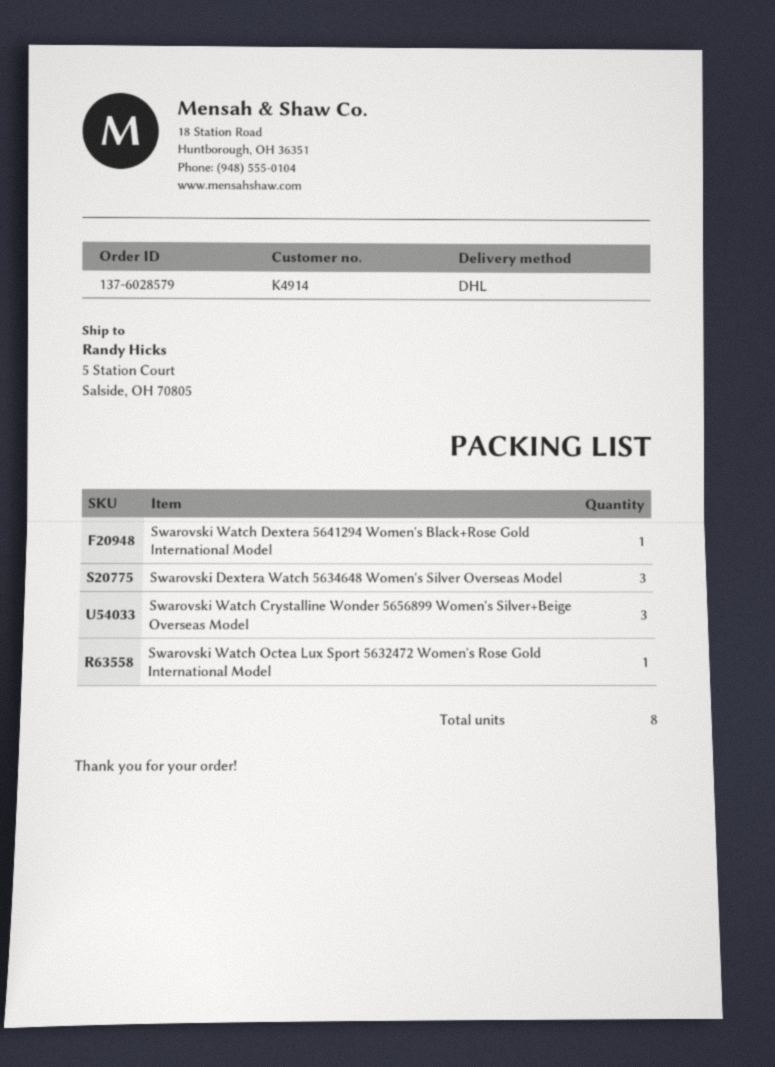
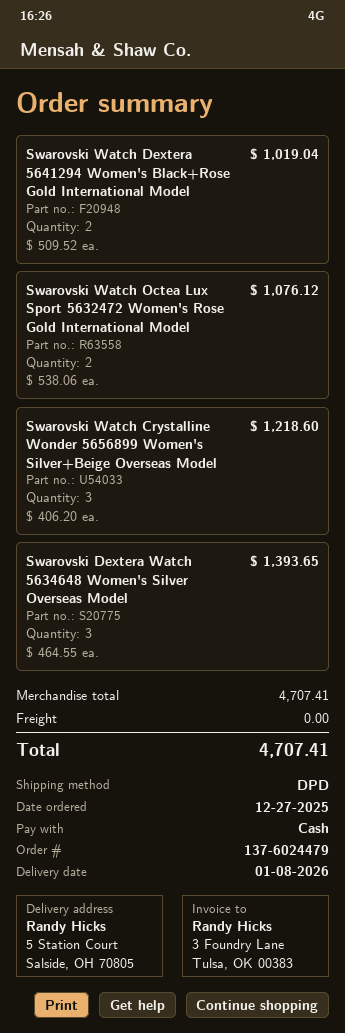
order number: 137-6028579 -> 137-6024479
shipping method: DHL -> DPD
Swarovski Watch Dextera 5641294 Women's Black+Rose Gold International Model: 1 -> 2
Swarovski Watch Octea Lux Sport 5632472 Women's Rose Gold International Model: 1 -> 2

